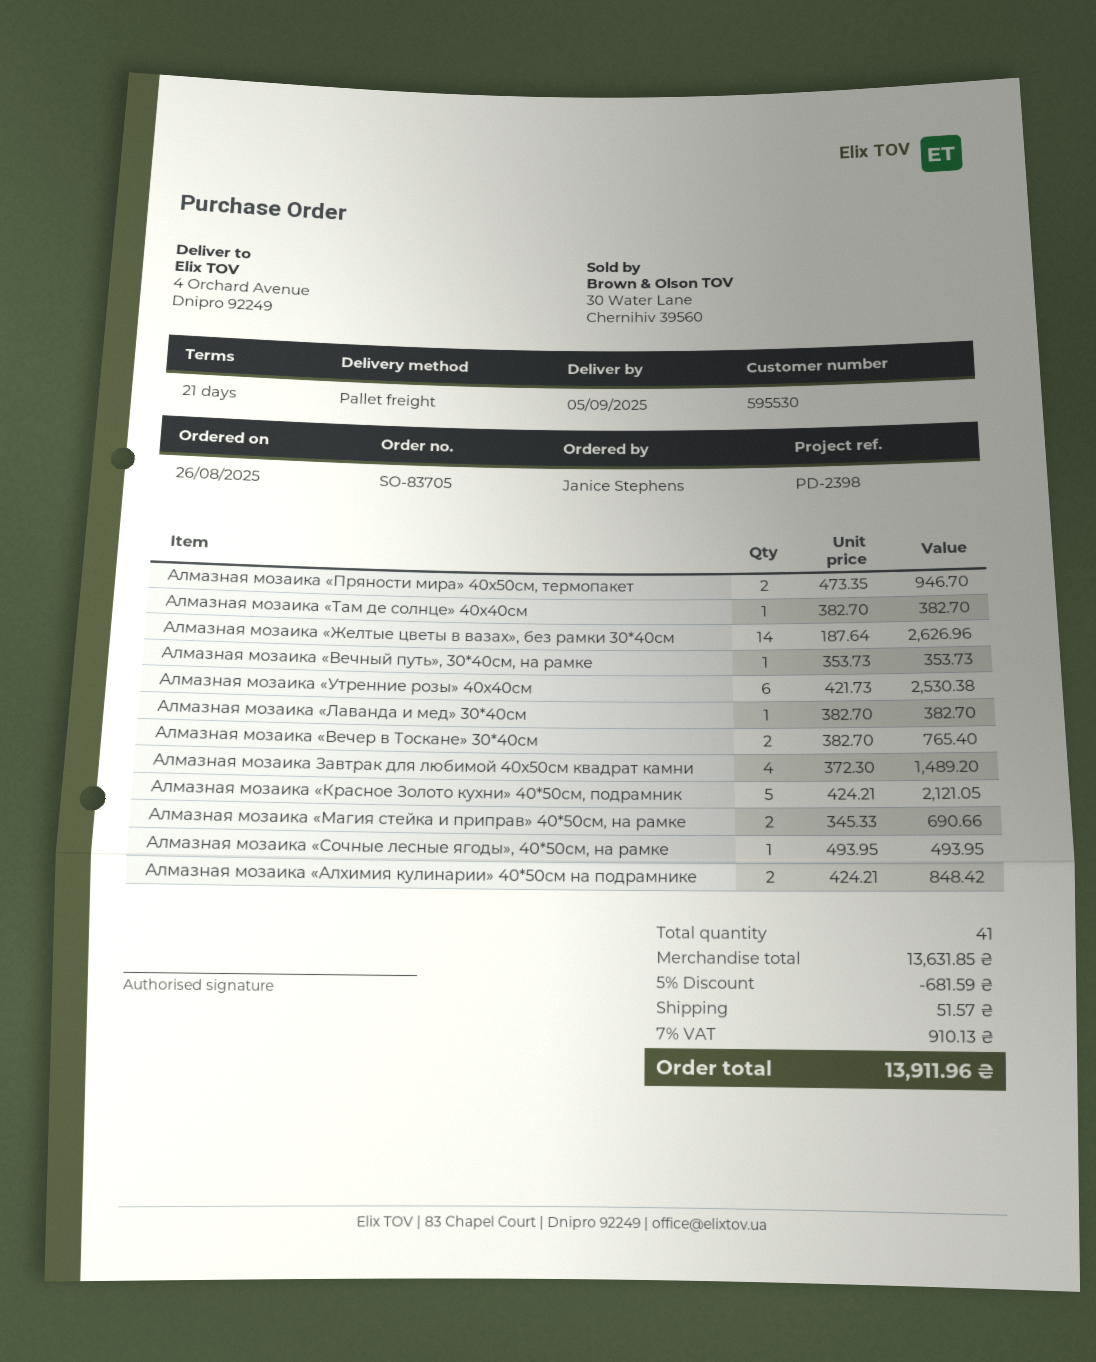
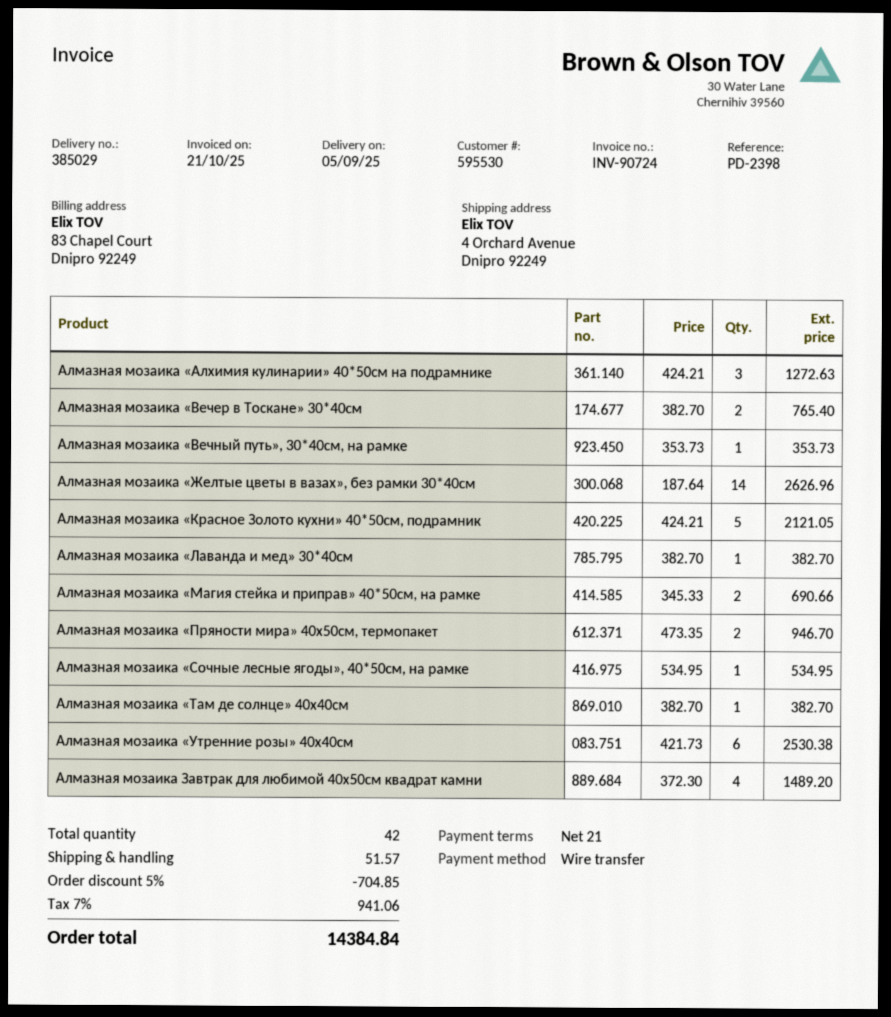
Алмазная мозаика «Сочные лесные ягоды», 40*50см, на рамке: 1 x 493.95 = 493.95 -> 1 x 534.95 = 534.95
Алмазная мозаика «Алхимия кулинарии» 40*50см на подрамнике: 2 x 424.21 = 848.42 -> 3 x 424.21 = 1272.63
total quantity: 41 -> 42
discount: 5% = 681.59 -> 5% = 704.85
tax: 7% = 910.13 -> 7% = 941.06
total: 13911.96 -> 14384.84

